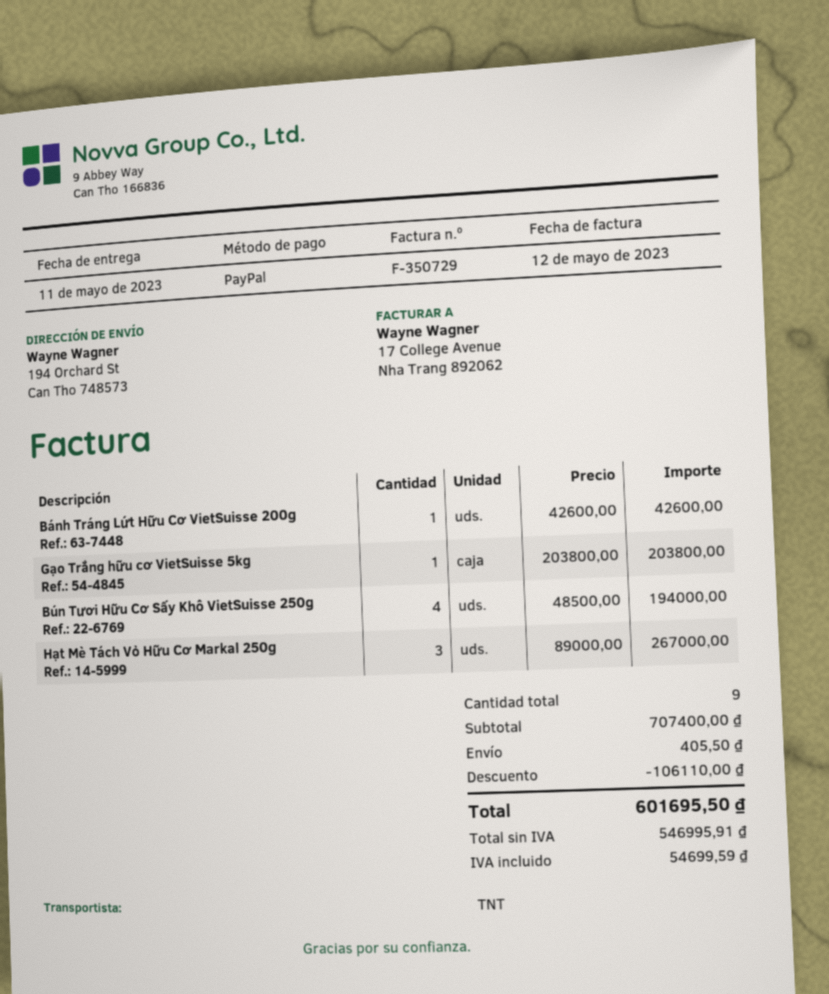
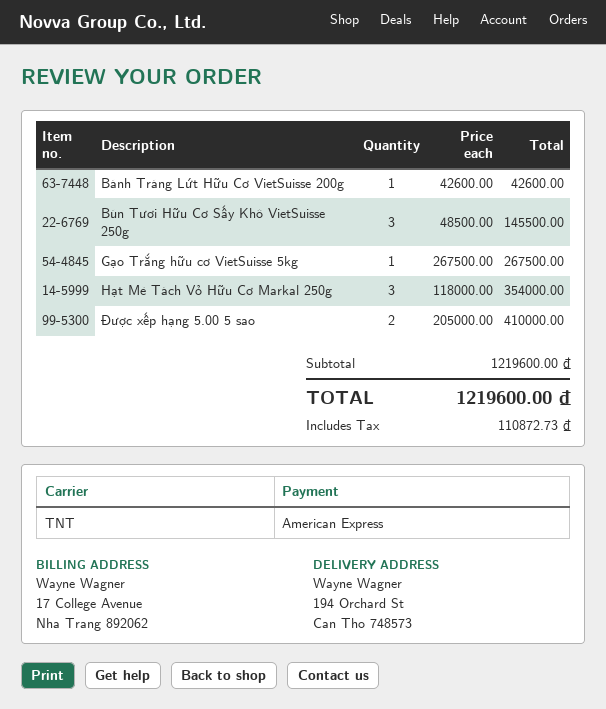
payment method: PayPal -> American Express
Gạo Trắng hữu cơ VietSuisse 5kg: 1 x 203800.00 = 203800.00 -> 1 x 267500.00 = 267500.00
Bún Tươi Hữu Cơ Sấy Khô VietSuisse 250g: 4 x 48500.00 = 194000.00 -> 3 x 48500.00 = 145500.00
Hạt Mè Tách Vỏ Hữu Cơ Markal 250g: 3 x 89000.00 = 267000.00 -> 3 x 118000.00 = 354000.00
Được xếp hạng 5.00 5 sao: none -> 2 x 205000.00 = 410000.00
subtotal: 707400.00 -> 1219600.00
discount: 106110.00 -> none
shipping: 405.50 -> none
tax: 54699.59 -> 110872.73
total: 601695.50 -> 1219600.00

